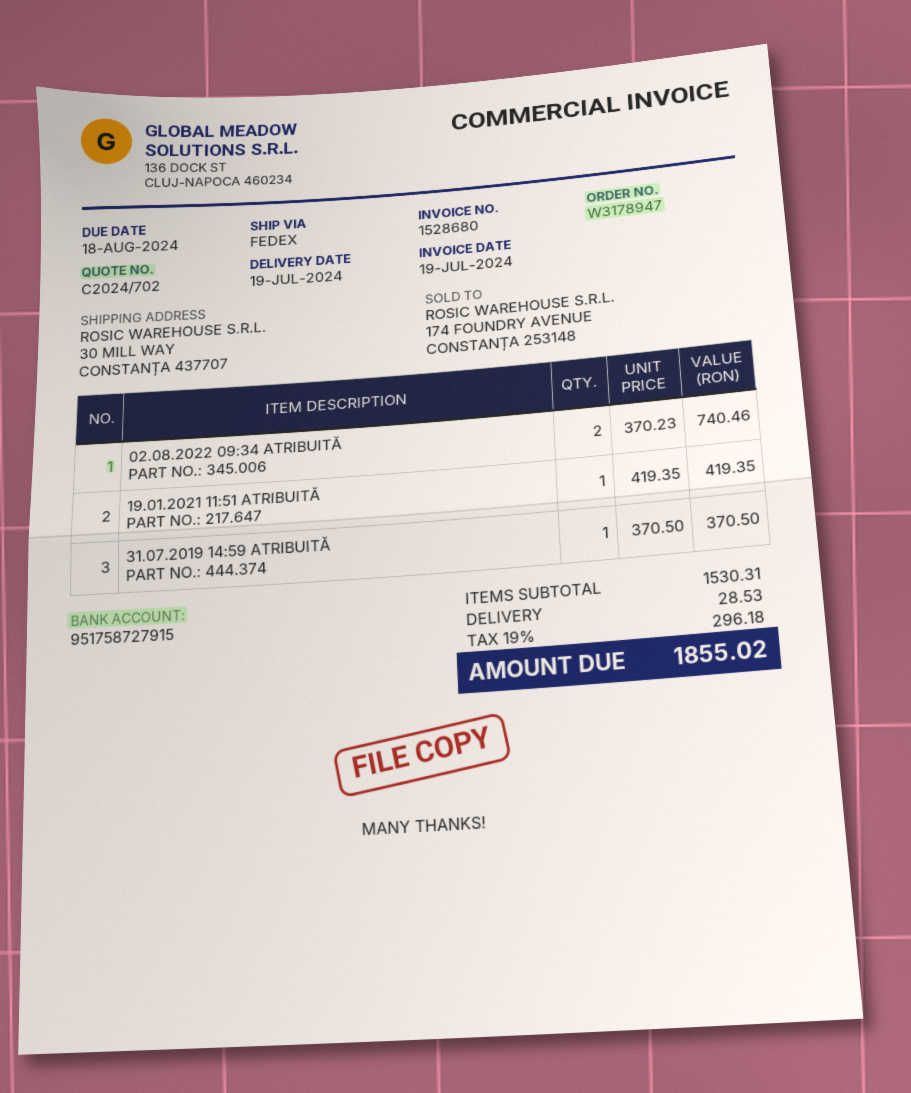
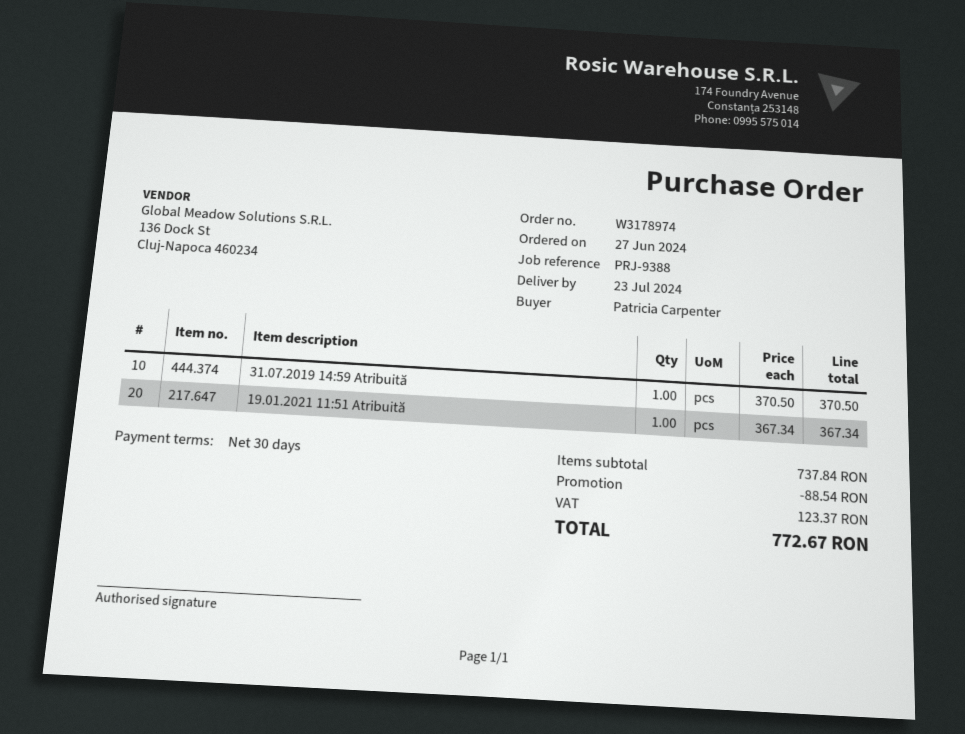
order number: W3178947 -> W3178974
delivery date: 2024-07-19 -> 2024-07-23
02.08.2022 09:34 ATRIBUITĂ: 2 x 370.23 = 740.46 -> none
19.01.2021 11:51 ATRIBUITĂ: 1 x 419.35 = 419.35 -> 1 x 367.34 = 367.34
subtotal: 1530.31 -> 737.84
discount: none -> 88.54
shipping: 28.53 -> none
tax: 296.18 -> 123.37
total: 1855.02 -> 772.67

